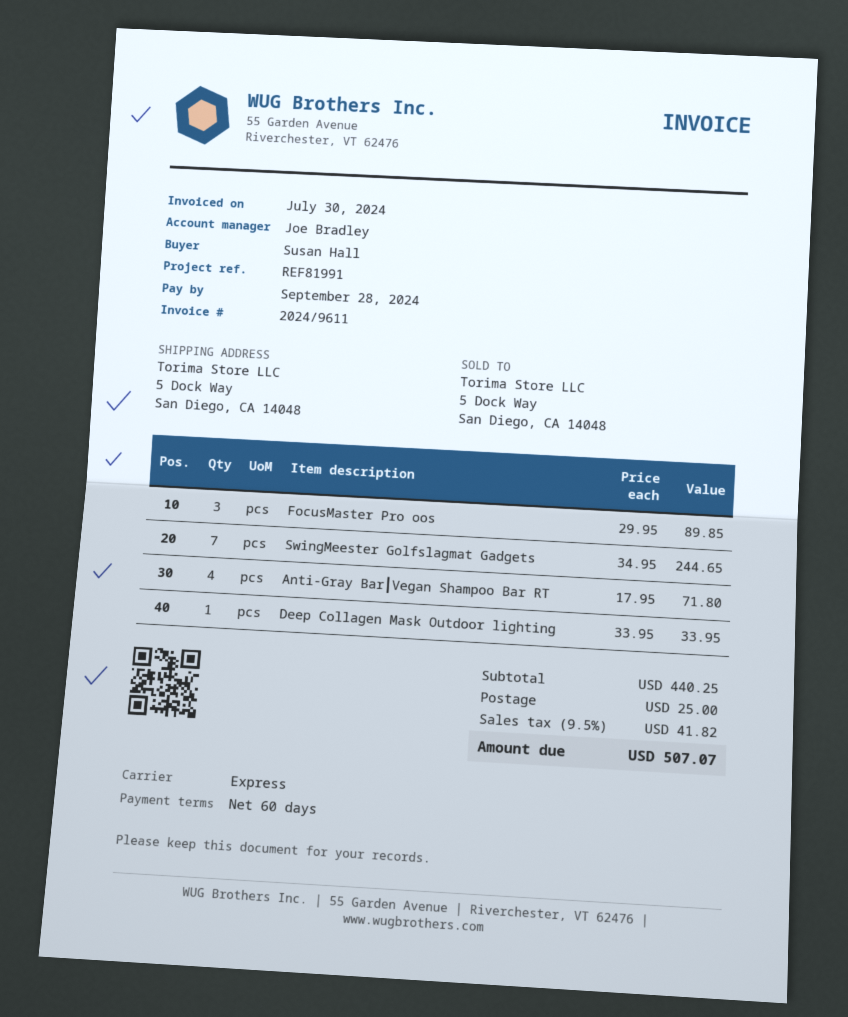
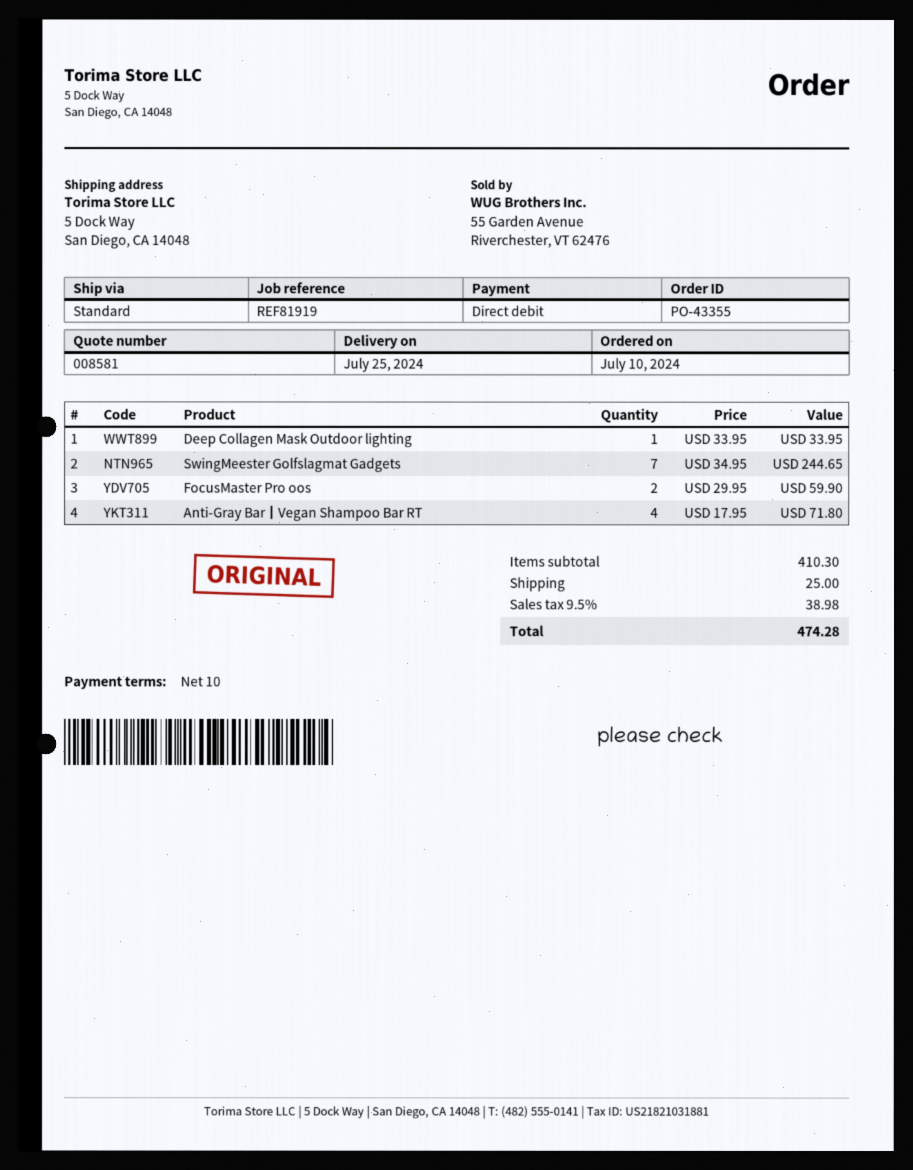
payment terms: 60 days -> 10 days
reference: REF81991 -> REF81919
shipping method: express -> standard
FocusMaster Pro oos: 3 x 29.95 = 89.85 -> 2 x 29.95 = 59.90
subtotal: 440.25 -> 410.30
tax: 9.5% = 41.82 -> 9.5% = 38.98
total: 507.07 -> 474.28

